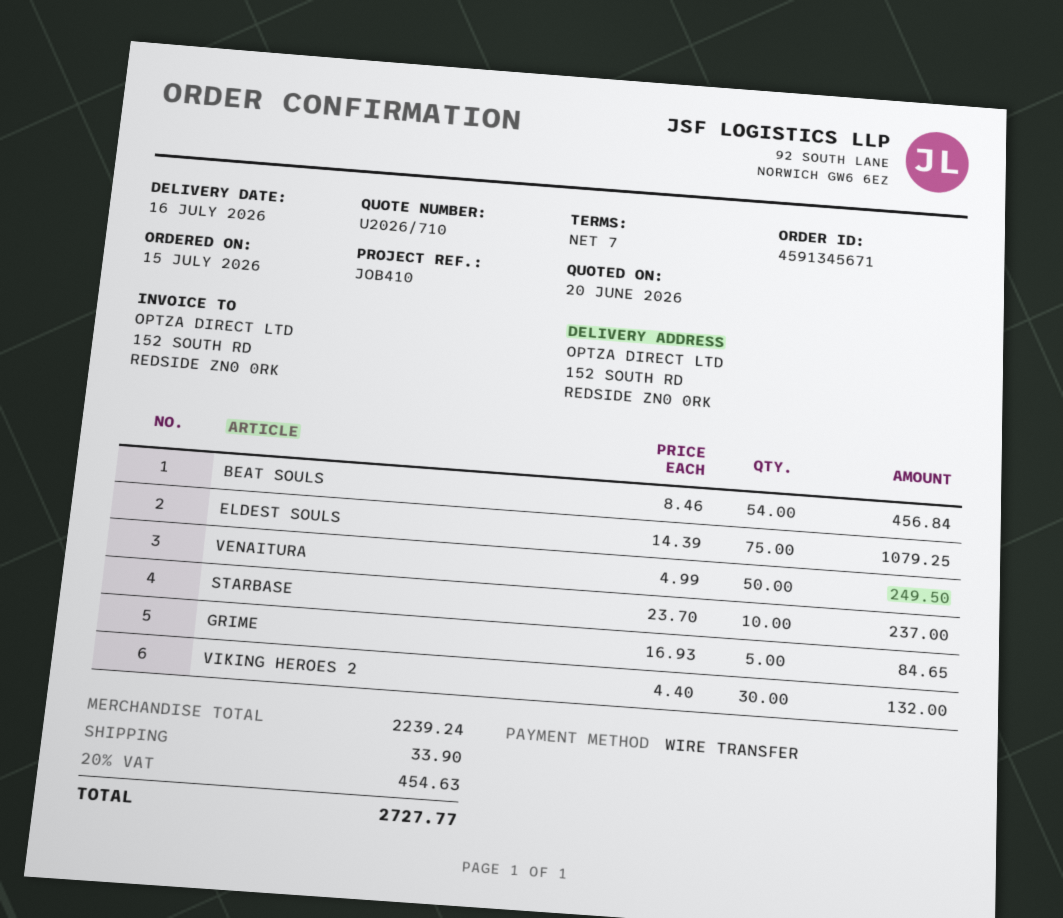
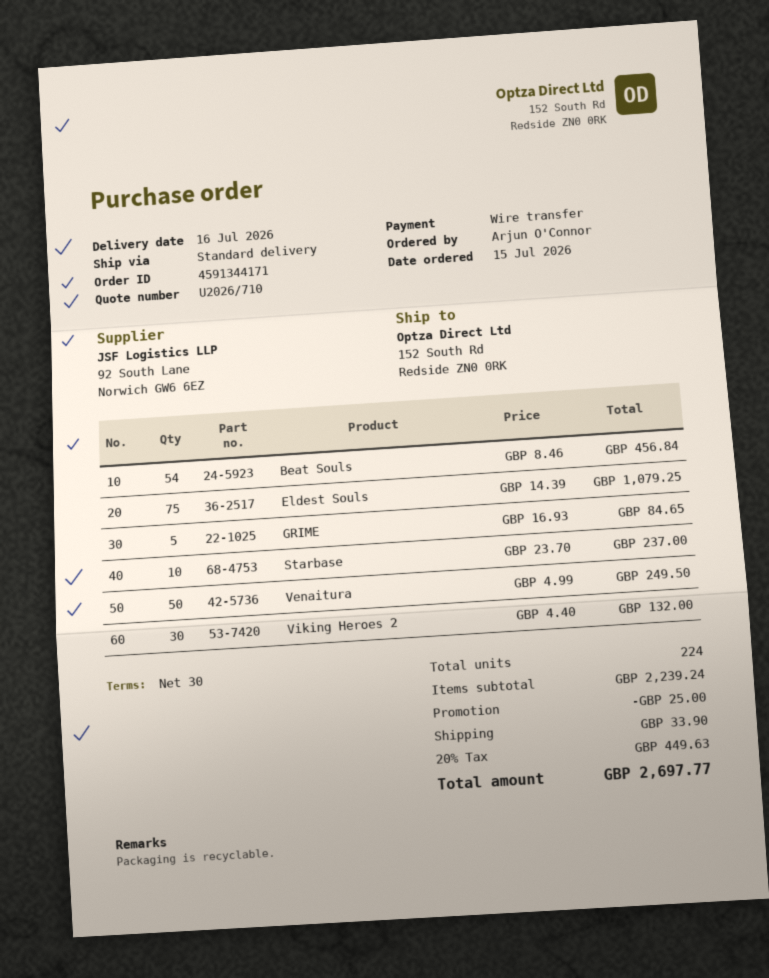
order number: 4591345671 -> 4591344171
payment terms: 7 days -> 30 days
discount: none -> 25.00
tax: 20% = 454.63 -> 20% = 449.63
total: 2727.77 -> 2697.77

